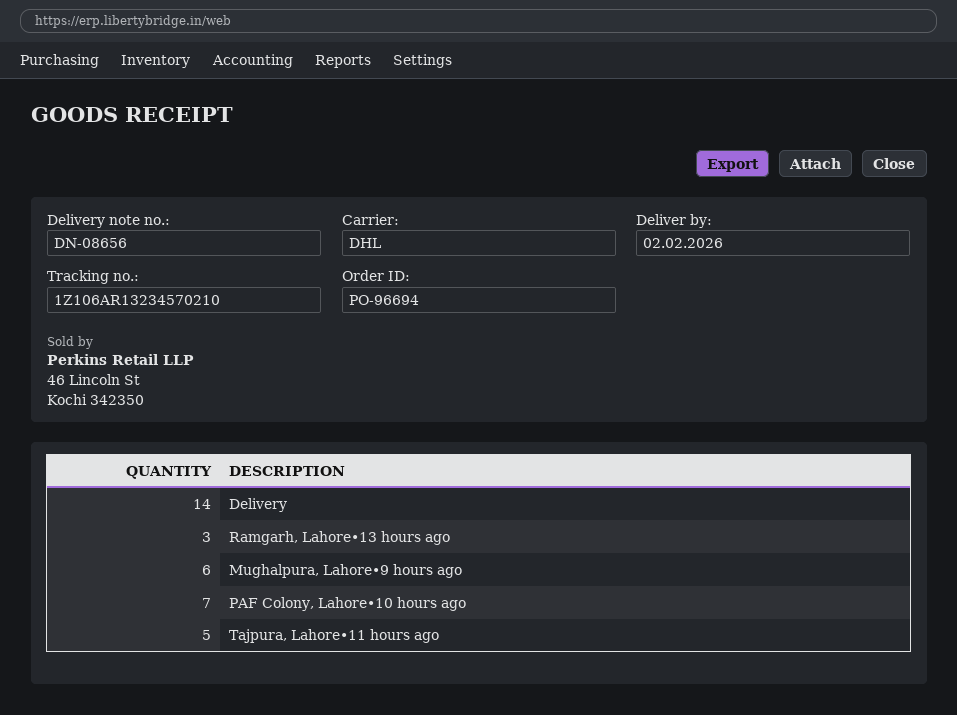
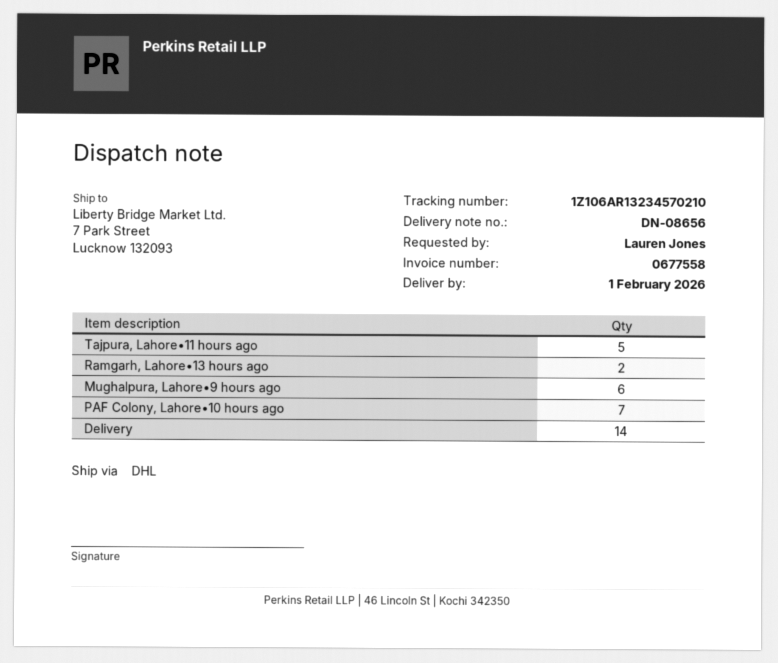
delivery date: 2026-02-02 -> 2026-02-01
Ramgarh, Lahore•13 hours ago: 3 -> 2

